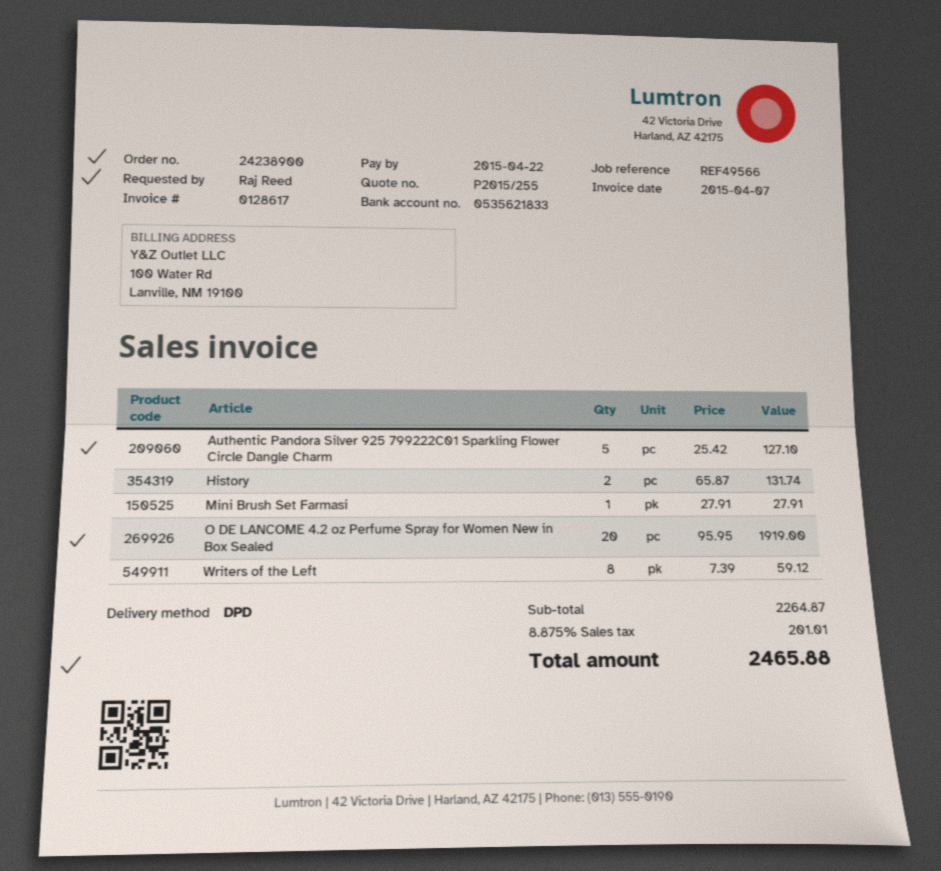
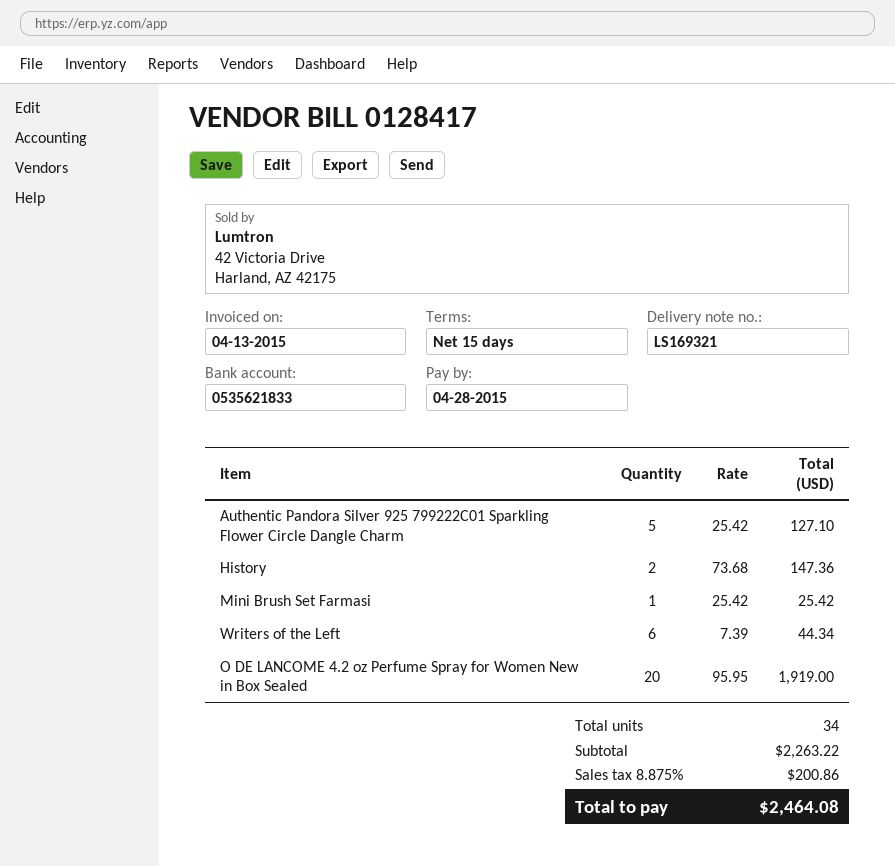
invoice number: 0128617 -> 0128417
invoice date: 2015-04-07 -> 2015-04-13
due date: 2015-04-22 -> 2015-04-28
History: 2 x 65.87 = 131.74 -> 2 x 73.68 = 147.36
Mini Brush Set Farmasi: 1 x 27.91 = 27.91 -> 1 x 25.42 = 25.42
Writers of the Left: 8 x 7.39 = 59.12 -> 6 x 7.39 = 44.34
subtotal: 2264.87 -> 2263.22
tax: 8.875% = 201.01 -> 8.875% = 200.86
total: 2465.88 -> 2464.08

